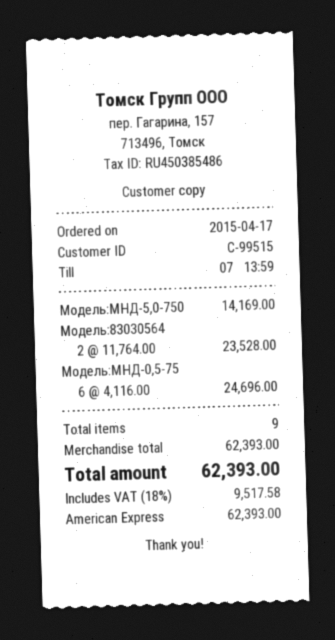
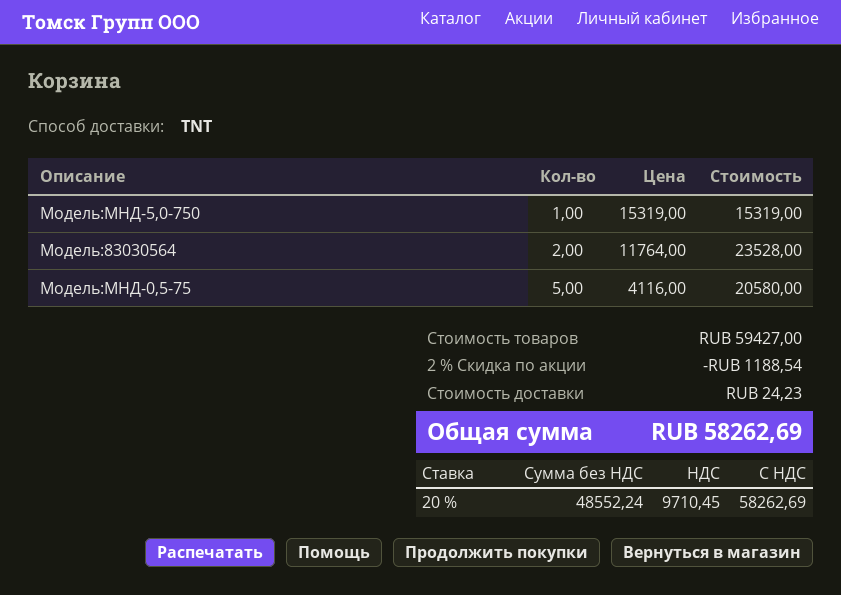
Модель:МНД-5,0-750: 1 x 14169.00 = 14169.00 -> 1 x 15319.00 = 15319.00
Модель:МНД-0,5-75: 6 x 4116.00 = 24696.00 -> 5 x 4116.00 = 20580.00
subtotal: 62393.00 -> 59427.00
discount: none -> 2% = 1188.54
shipping: none -> 24.23
tax: 18% = 9517.58 -> 20% = 9710.45
total: 62393.00 -> 58262.69

